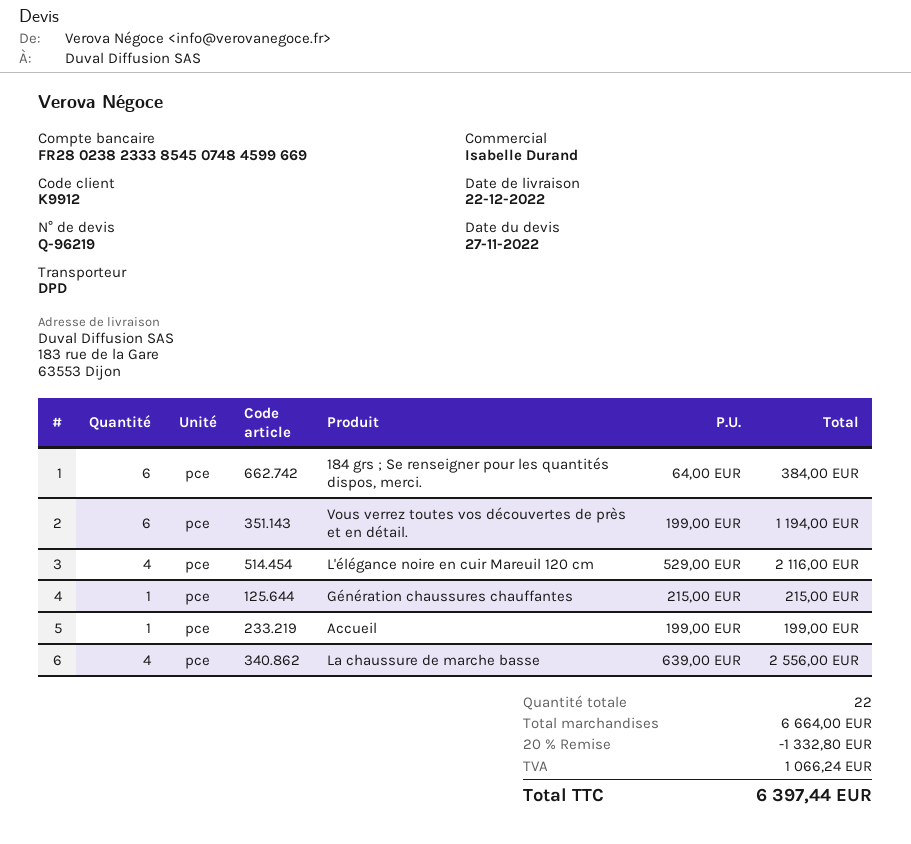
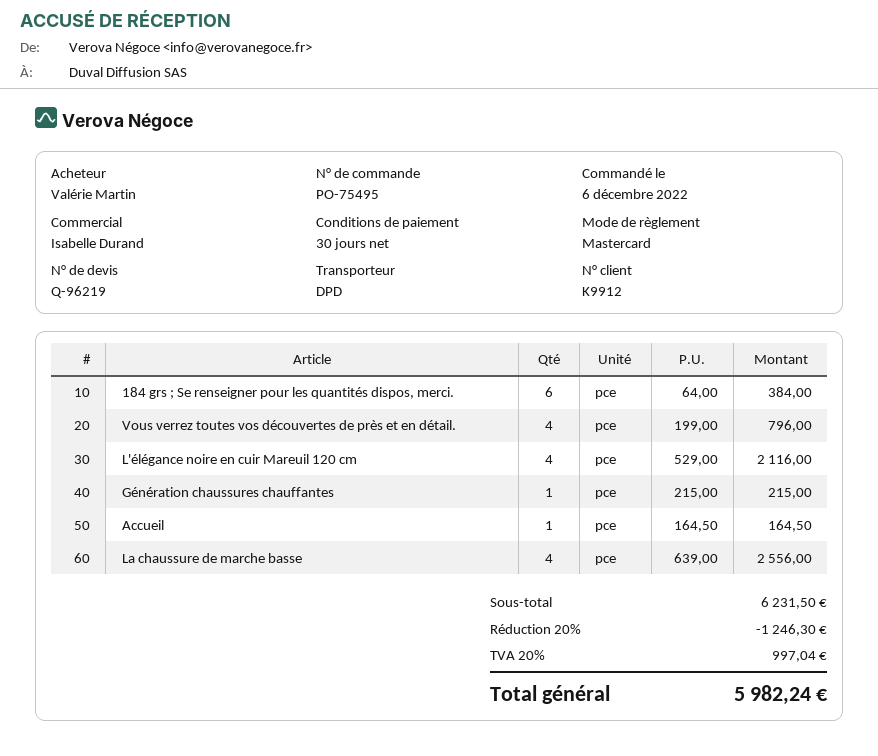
Vous verrez toutes vos découvertes de près et en détail.: 6 x 199.00 = 1194.00 -> 4 x 199.00 = 796.00
Accueil: 1 x 199.00 = 199.00 -> 1 x 164.50 = 164.50
subtotal: 6664.00 -> 6231.50
discount: 20% = 1332.80 -> 20% = 1246.30
tax: 1066.24 -> 997.04
total: 6397.44 -> 5982.24

